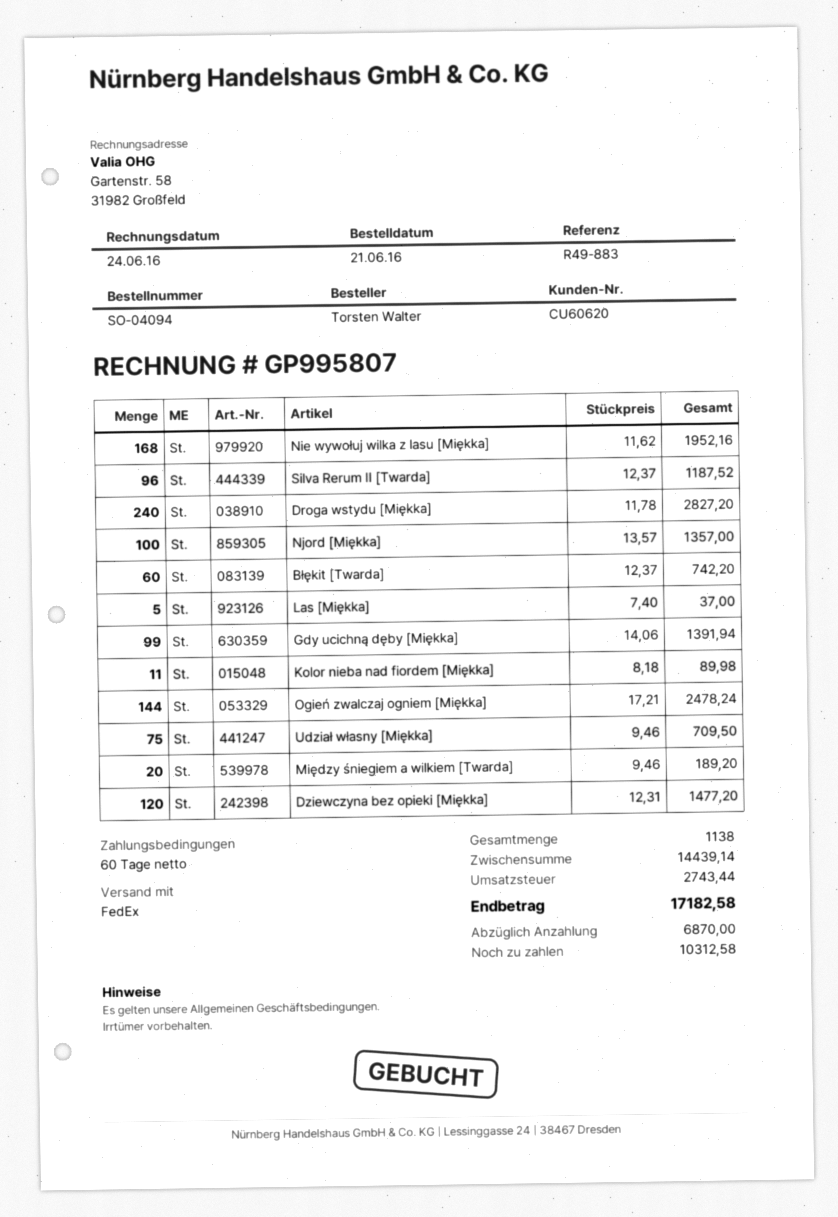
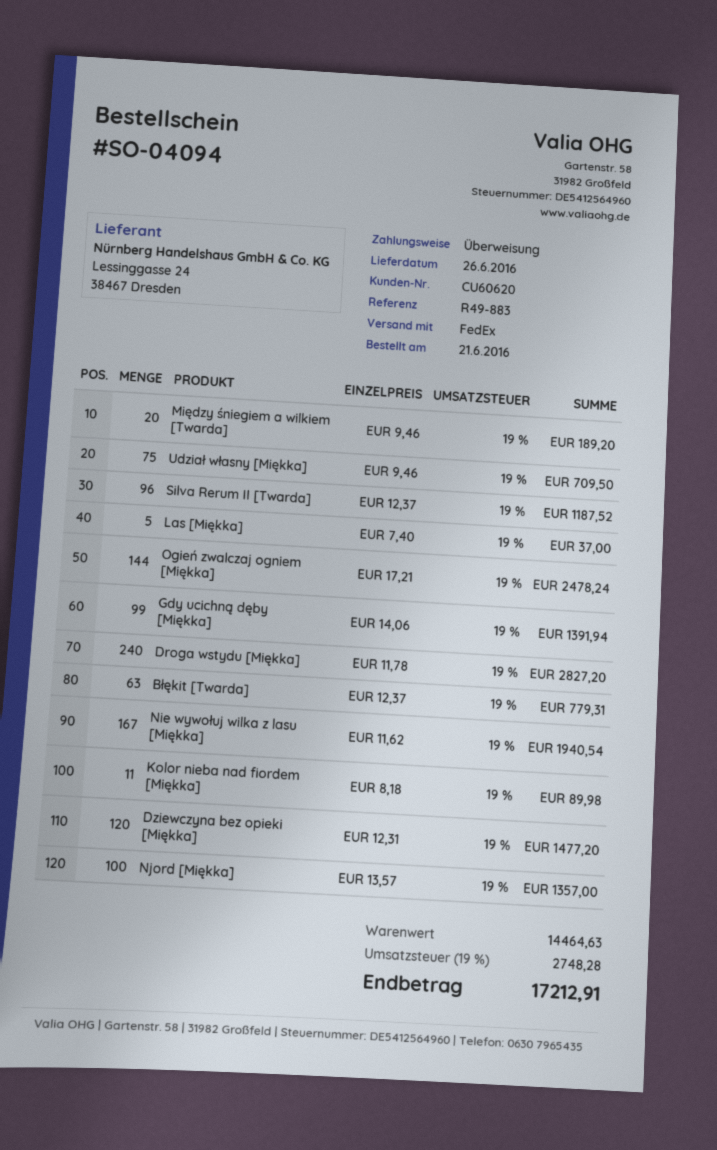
Nie wywołuj wilka z lasu [Miękka]: 168 x 11.62 = 1952.16 -> 167 x 11.62 = 1940.54
Błękit [Twarda]: 60 x 12.37 = 742.20 -> 63 x 12.37 = 779.31
subtotal: 14439.14 -> 14464.63
tax: 2743.44 -> 2748.28
total: 17182.58 -> 17212.91

